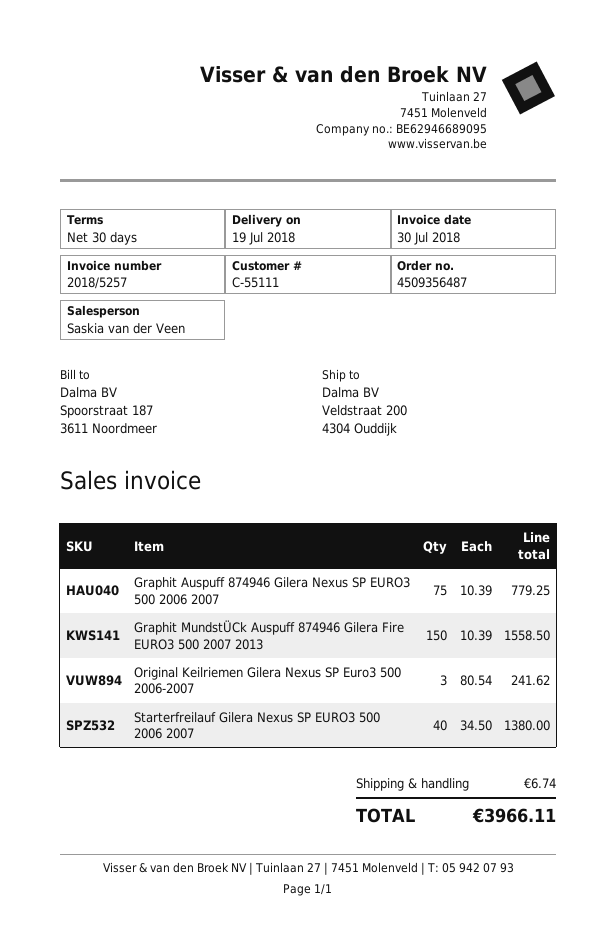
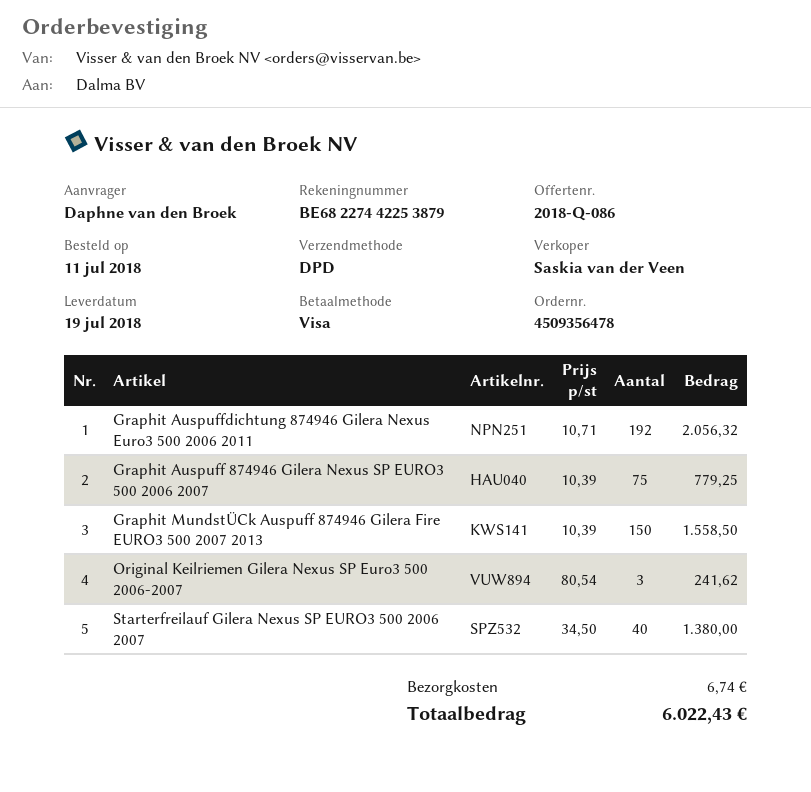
order number: 4509356487 -> 4509356478
Graphit Auspuffdichtung 874946 Gilera Nexus Euro3 500 2006 2011: none -> 192 x 10.71 = 2056.32
total: 3966.11 -> 6022.43

